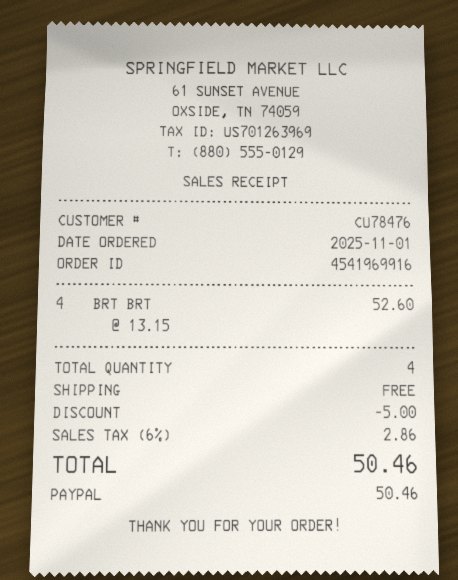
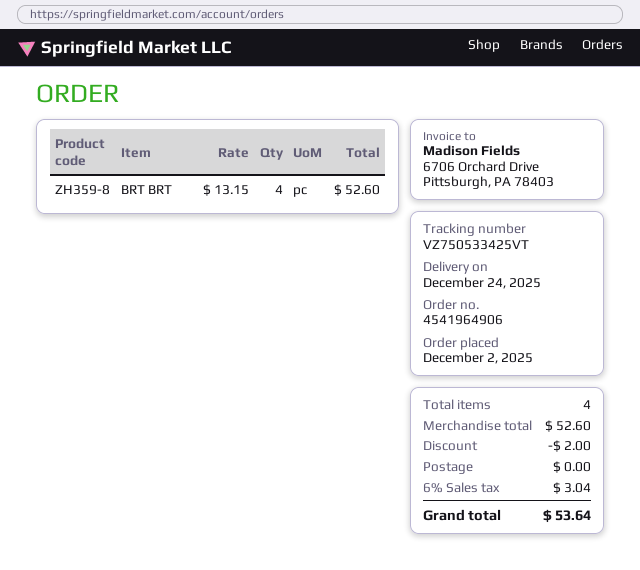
order number: 4541969916 -> 4541964906
order date: 2025-11-01 -> 2025-12-02
discount: 5.00 -> 2.00
tax: 6% = 2.86 -> 6% = 3.04
total: 50.46 -> 53.64

